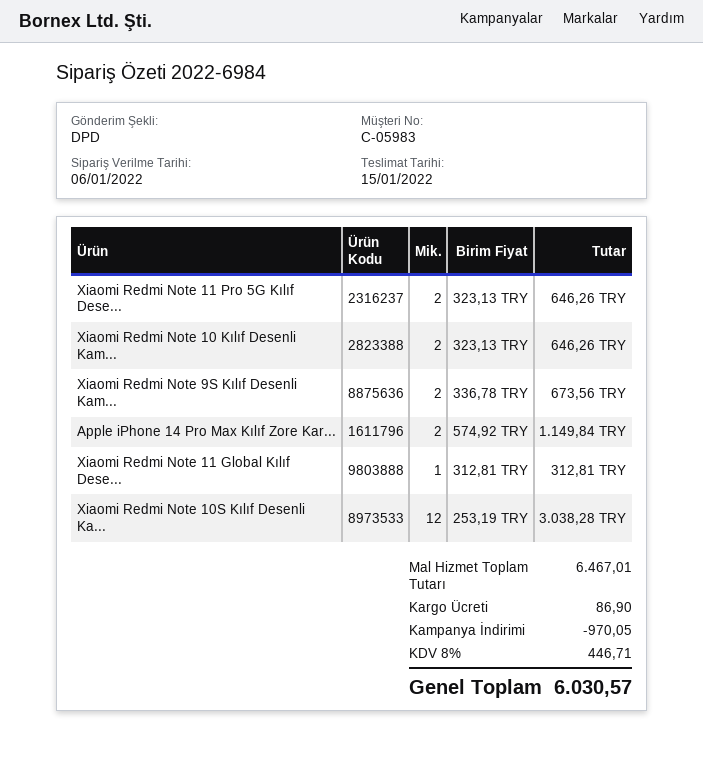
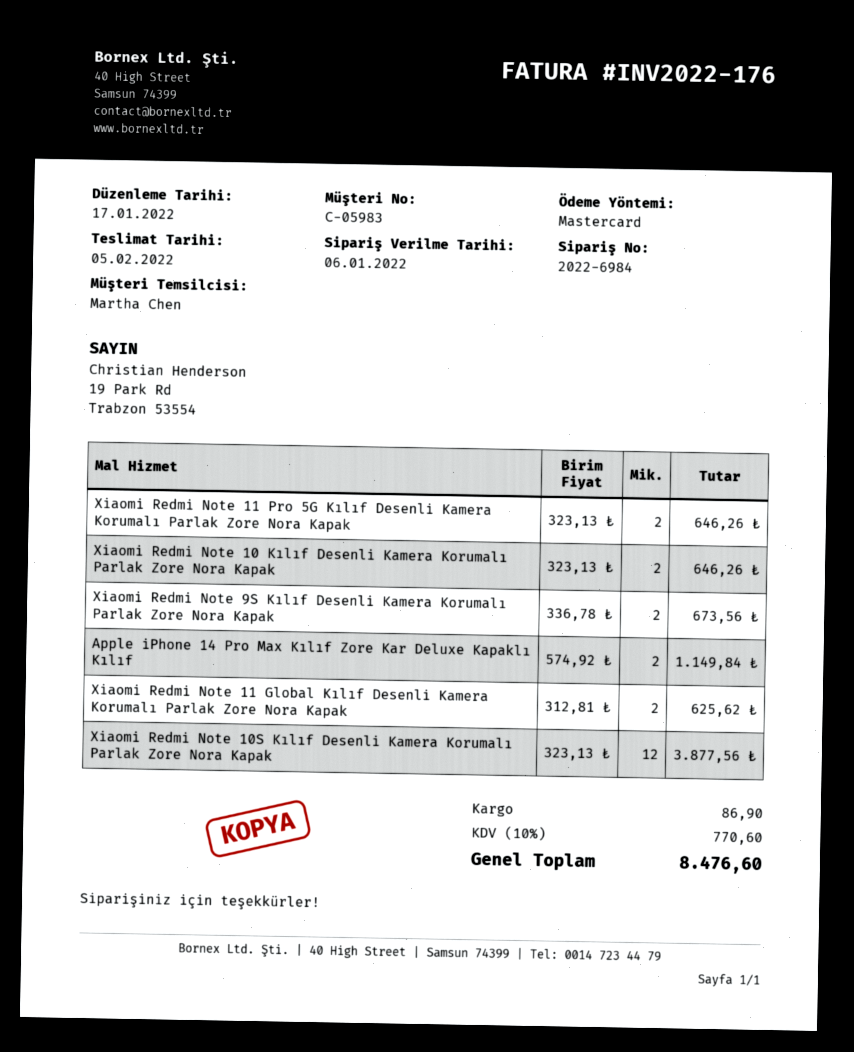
delivery date: 2022-01-15 -> 2022-02-05
Xiaomi Redmi Note 11 Global Kılıf Dese...: 1 x 312.81 = 312.81 -> 2 x 312.81 = 625.62
Xiaomi Redmi Note 10S Kılıf Desenli Ka...: 12 x 253.19 = 3038.28 -> 12 x 323.13 = 3877.56
discount: 970.05 -> none
tax: 8% = 446.71 -> 10% = 770.60
total: 6030.57 -> 8476.60

